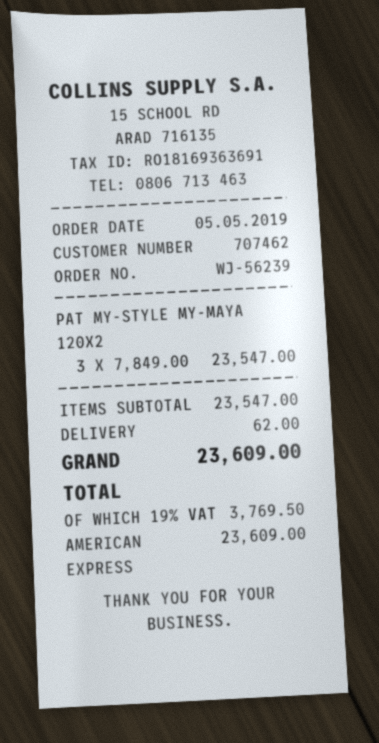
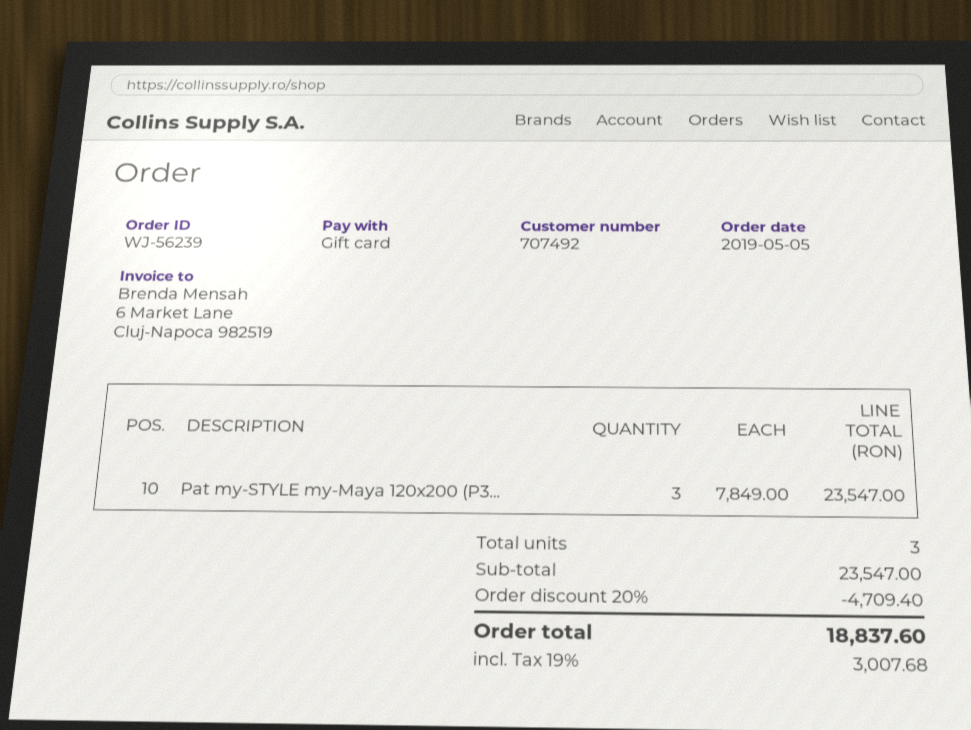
customer number: 707462 -> 707492
payment method: American Express -> gift card
discount: none -> 20% = 4709.40
shipping: 62.00 -> none
tax: 19% = 3769.50 -> 19% = 3007.68
total: 23609.00 -> 18837.60

